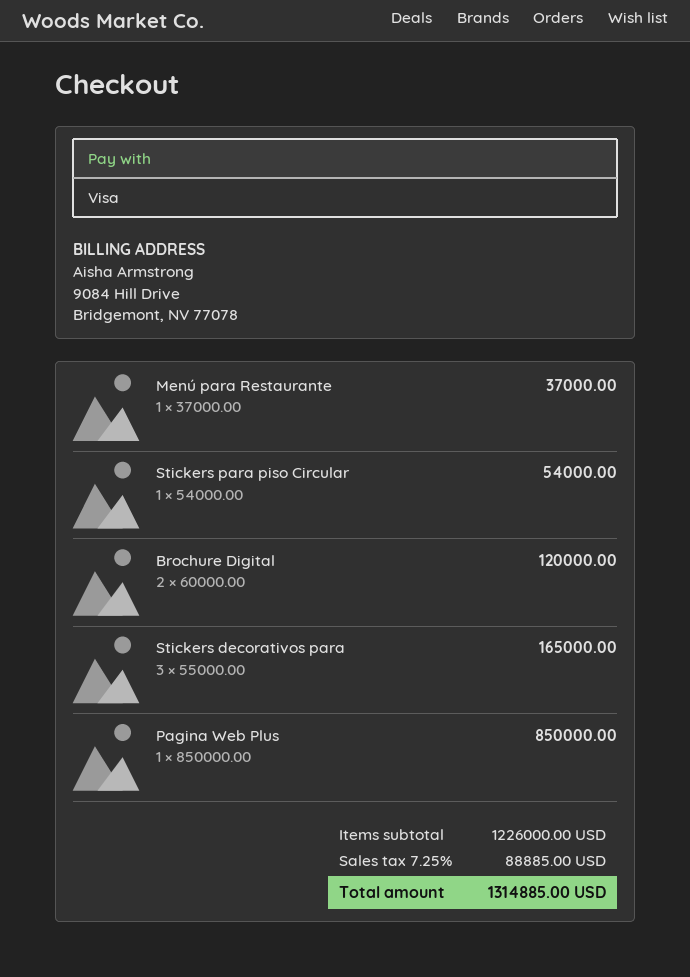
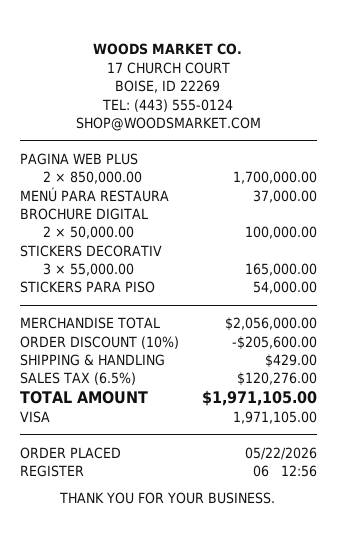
Brochure Digital: 2 x 60000.00 = 120000.00 -> 2 x 50000.00 = 100000.00
Pagina Web Plus: 1 x 850000.00 = 850000.00 -> 2 x 850000.00 = 1700000.00
subtotal: 1226000.00 -> 2056000.00
discount: none -> 10% = 205600.00
shipping: none -> 429.00
tax: 7.25% = 88885.00 -> 6.5% = 120276.00
total: 1314885.00 -> 1971105.00

